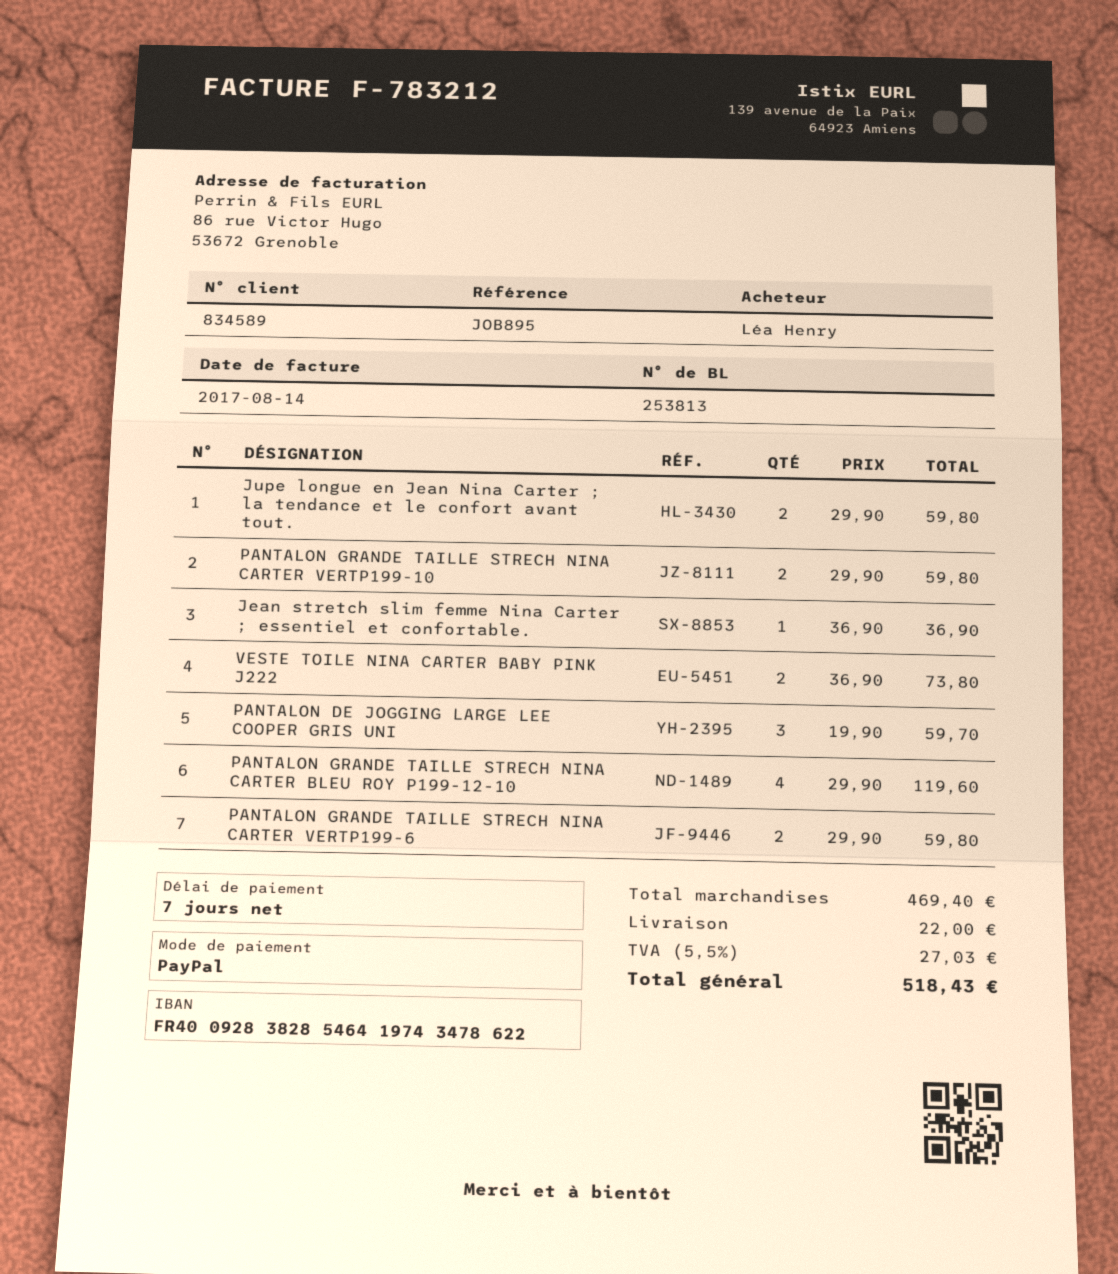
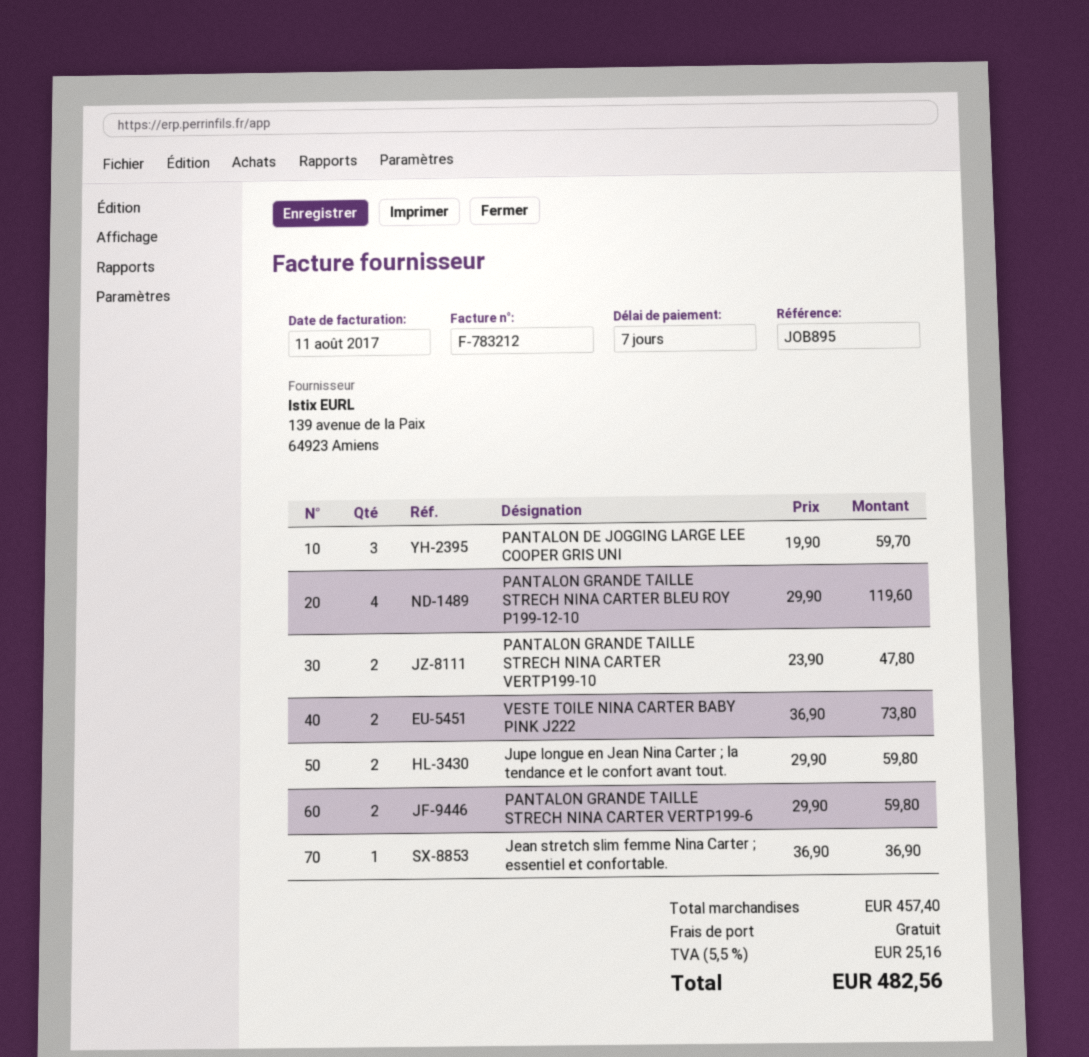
invoice date: 2017-08-14 -> 2017-08-11
PANTALON GRANDE TAILLE STRECH NINA CARTER VERTP199-10: 2 x 29.90 = 59.80 -> 2 x 23.90 = 47.80
subtotal: 469.40 -> 457.40
shipping: 22.00 -> 0.00
tax: 5.5% = 27.03 -> 5.5% = 25.16
total: 518.43 -> 482.56

